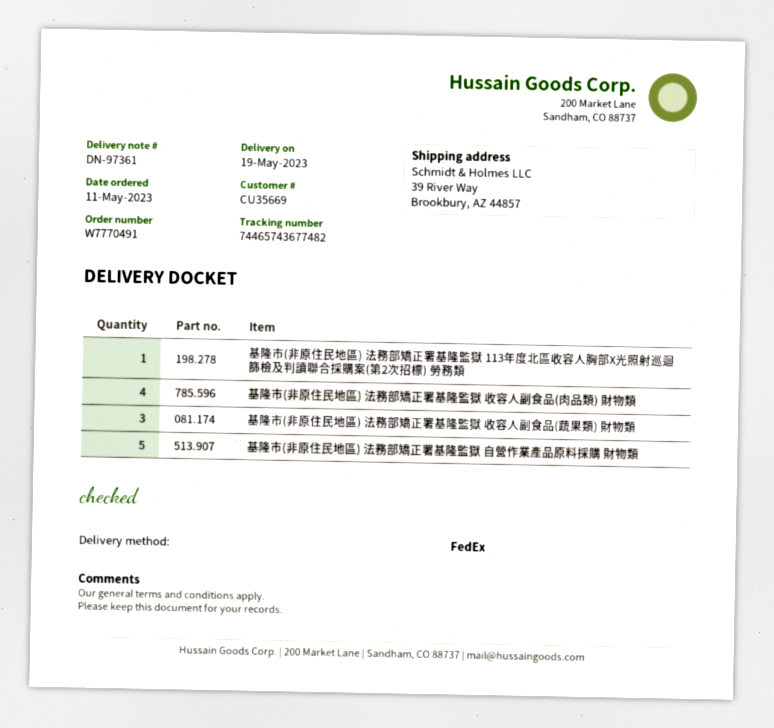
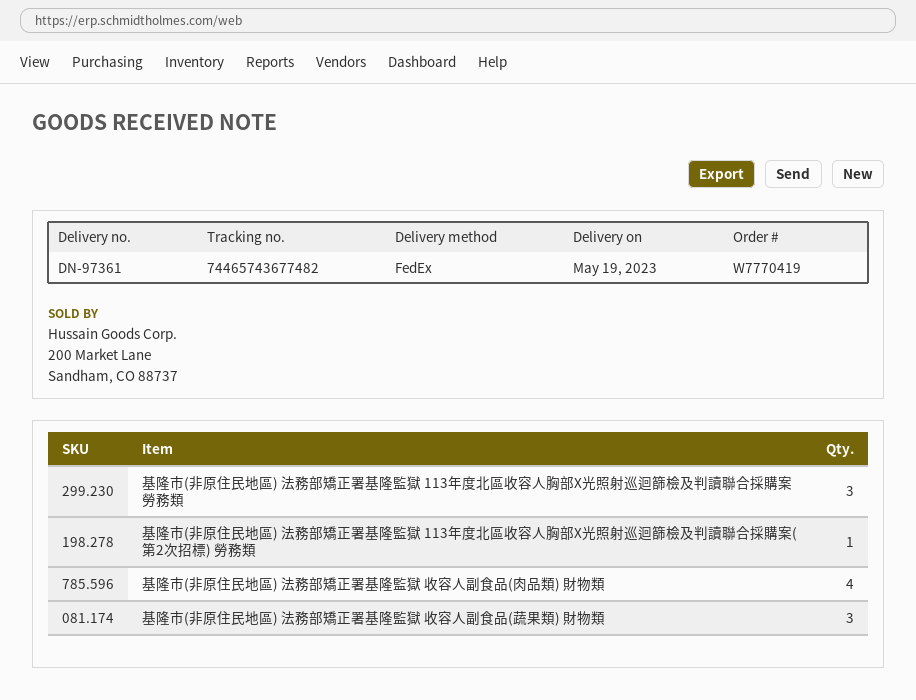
order number: W7770491 -> W7770419
基隆市(非原住民地區) 法務部矯正署基隆監獄 自營作業產品原料採購 財物類: 5 -> none
基隆市(非原住民地區) 法務部矯正署基隆監獄 113年度北區收容人胸部X光照射巡迴篩檢及判讀聯合採購案 勞務類: none -> 3

